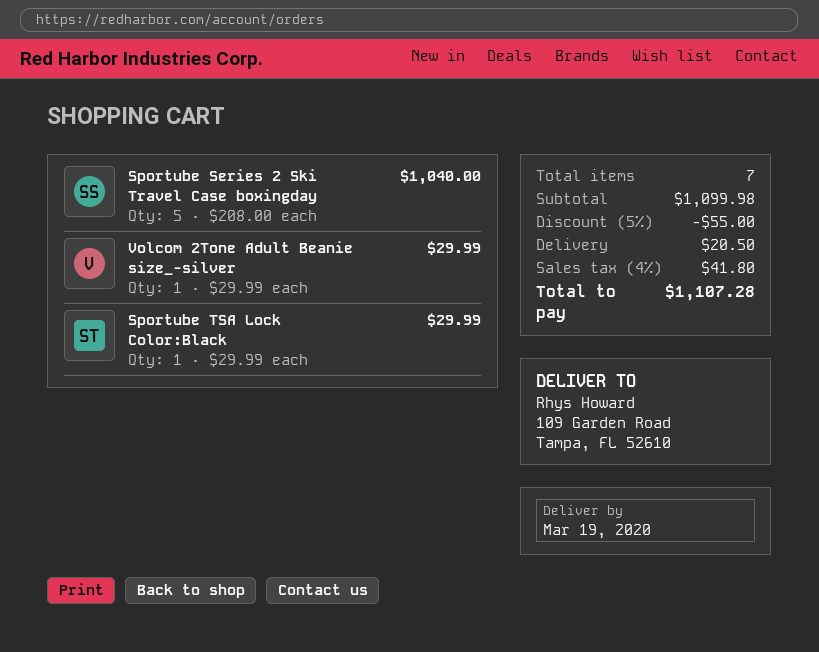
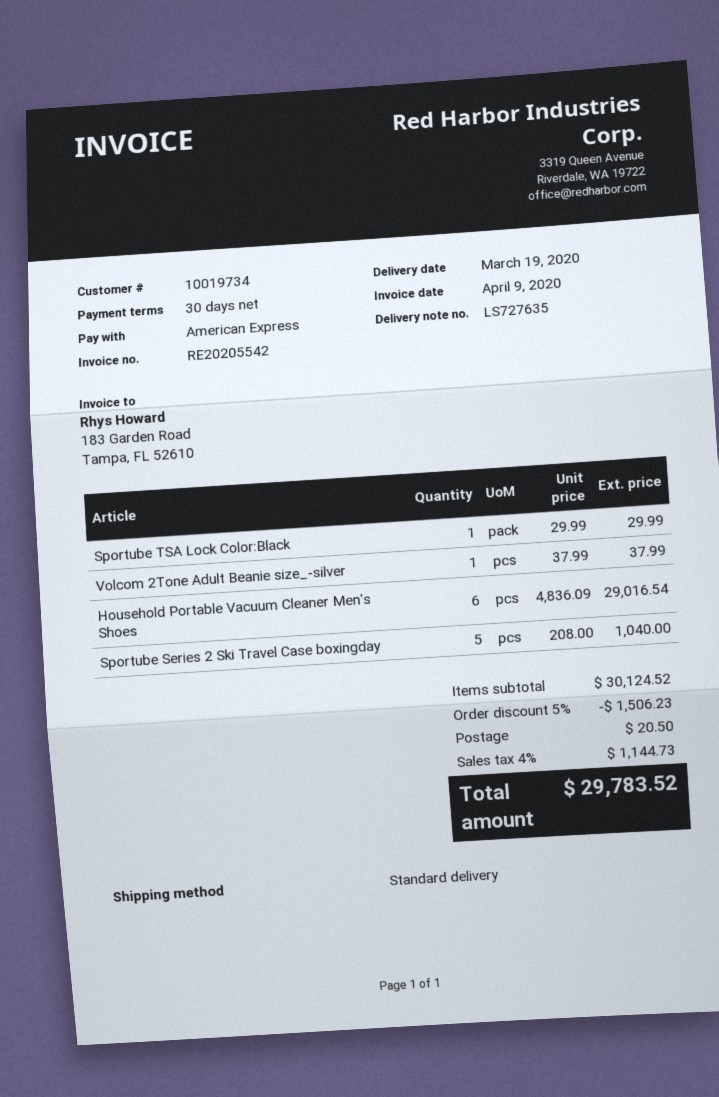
Volcom 2Tone Adult Beanie size_-silver: 1 x 29.99 = 29.99 -> 1 x 37.99 = 37.99
Household Portable Vacuum Cleaner Men's Shoes: none -> 6 x 4836.09 = 29016.54
subtotal: 1099.98 -> 30124.52
discount: 5% = 55.00 -> 5% = 1506.23
tax: 4% = 41.80 -> 4% = 1144.73
total: 1107.28 -> 29783.52

